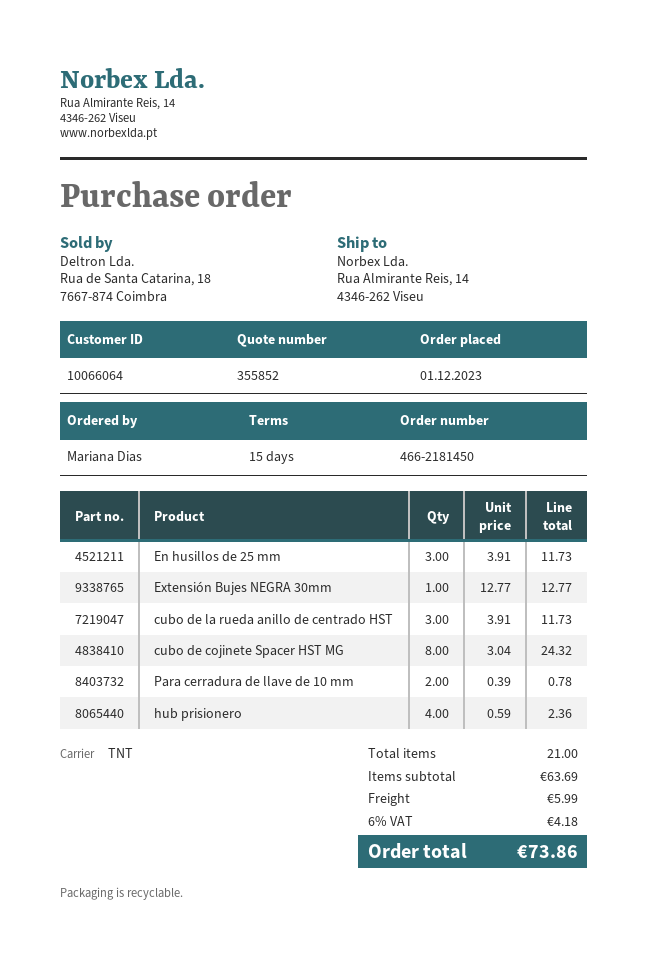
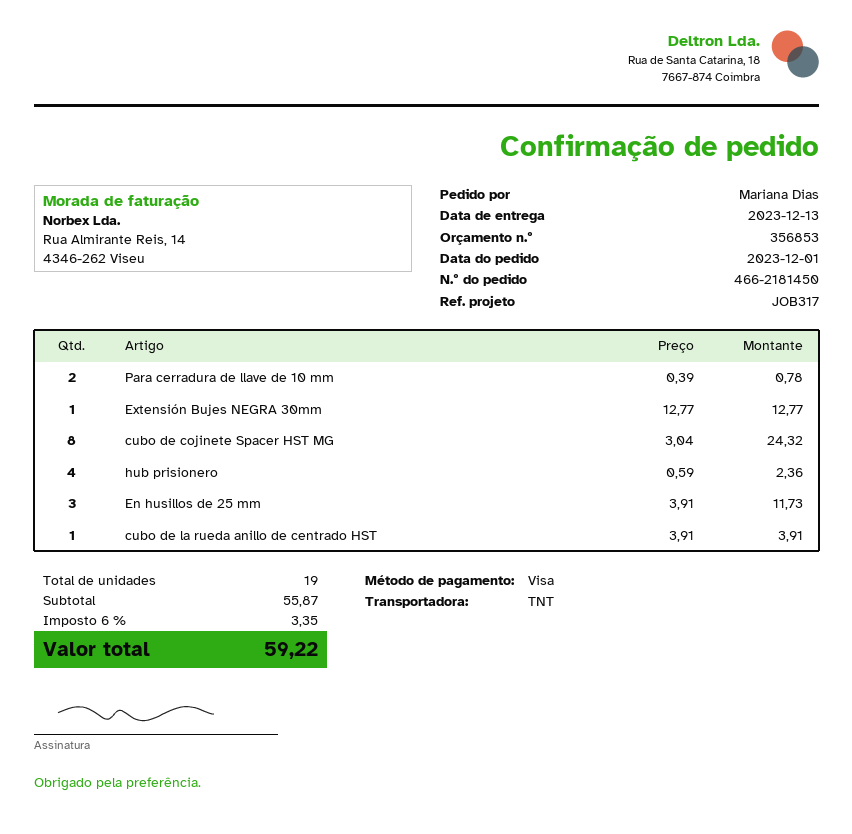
quote number: 355852 -> 356853
cubo de la rueda anillo de centrado HST: 3 x 3.91 = 11.73 -> 1 x 3.91 = 3.91
total quantity: 21 -> 19
subtotal: 63.69 -> 55.87
shipping: 5.99 -> none
tax: 6% = 4.18 -> 6% = 3.35
total: 73.86 -> 59.22

